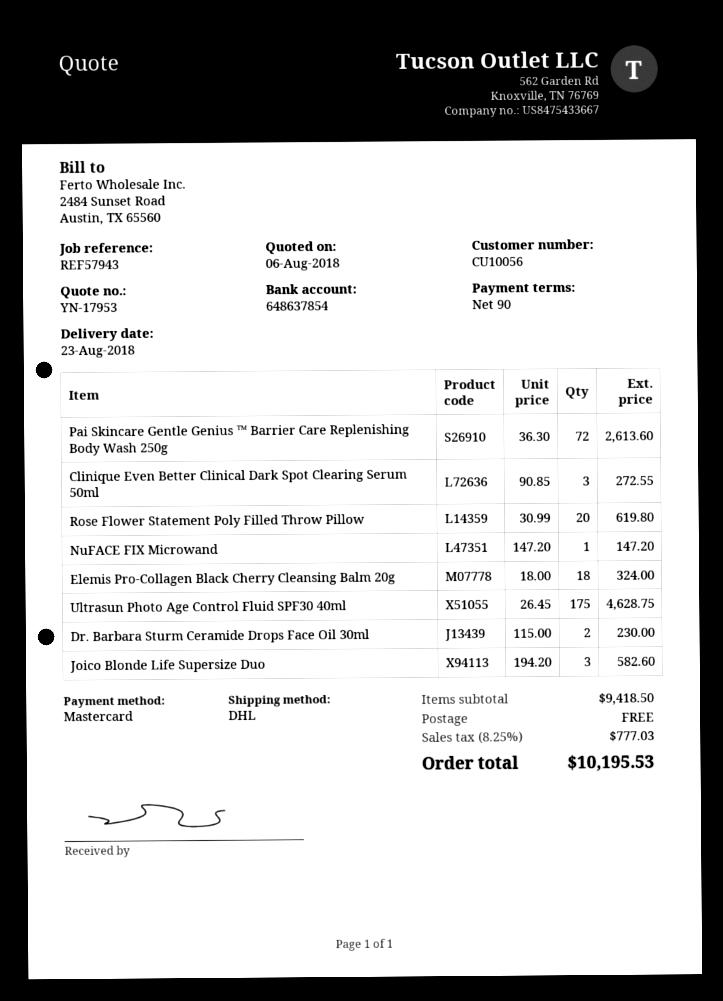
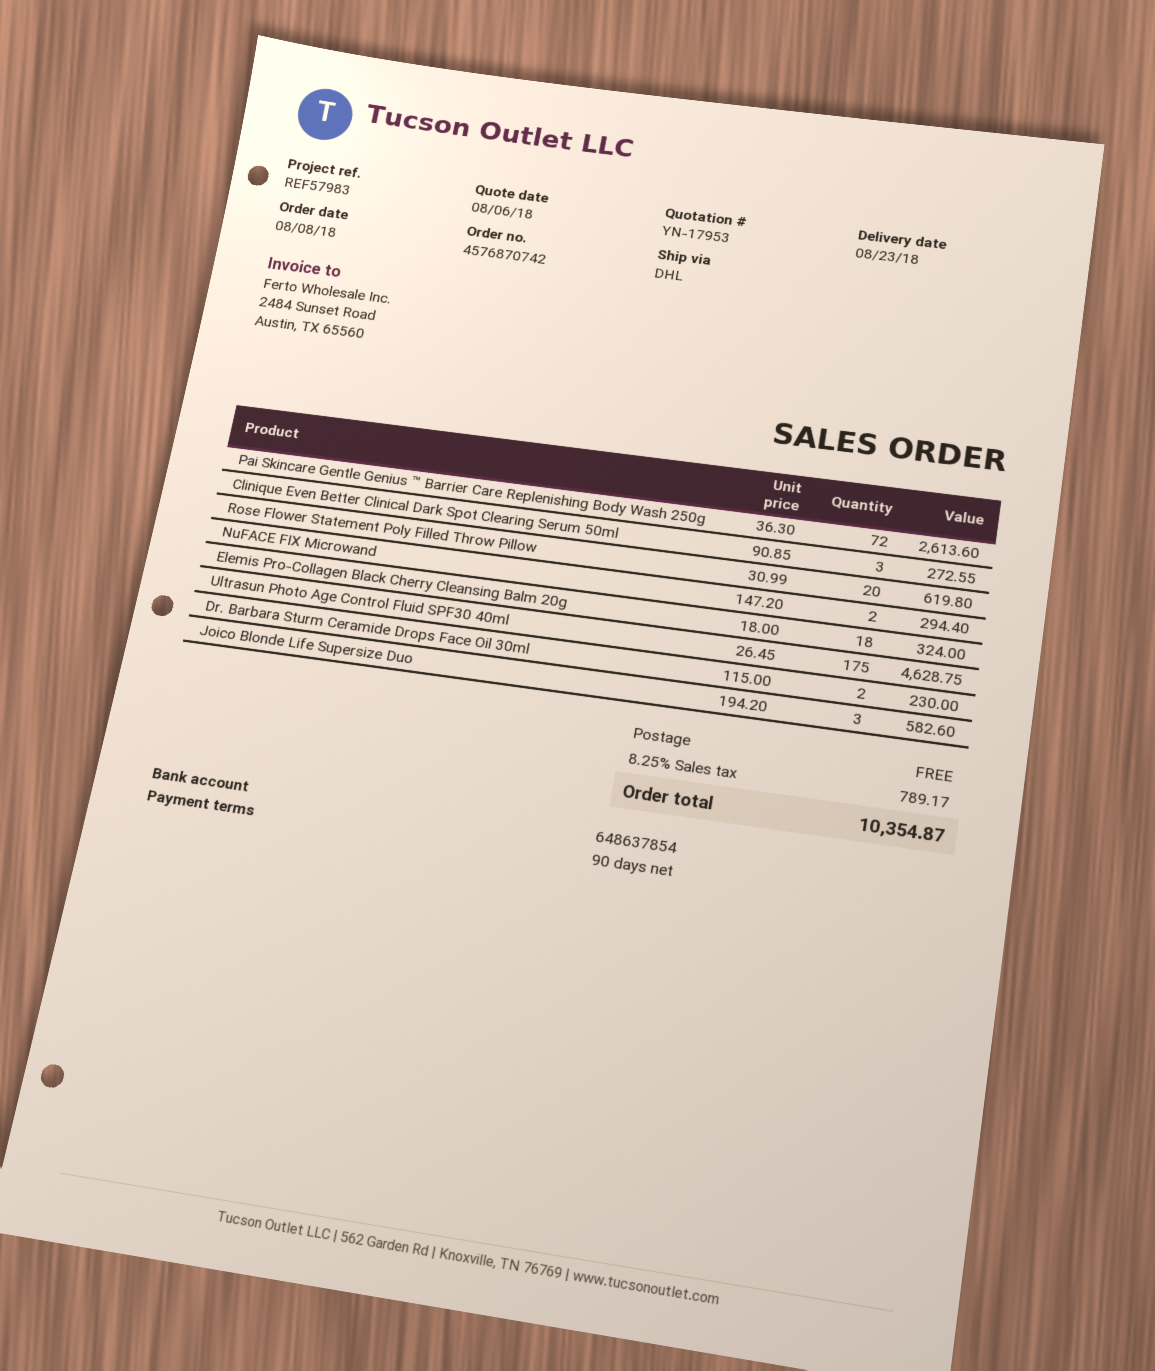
reference: REF57943 -> REF57983
NuFACE FIX Microwand: 1 x 147.20 = 147.20 -> 2 x 147.20 = 294.40
tax: 8.25% = 777.03 -> 8.25% = 789.17
total: 10195.53 -> 10354.87

